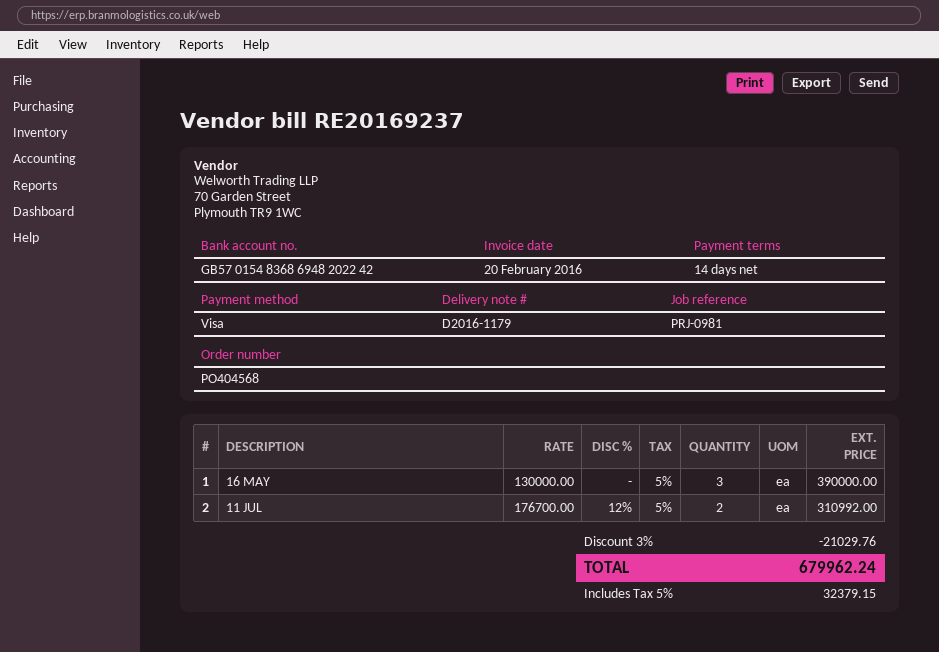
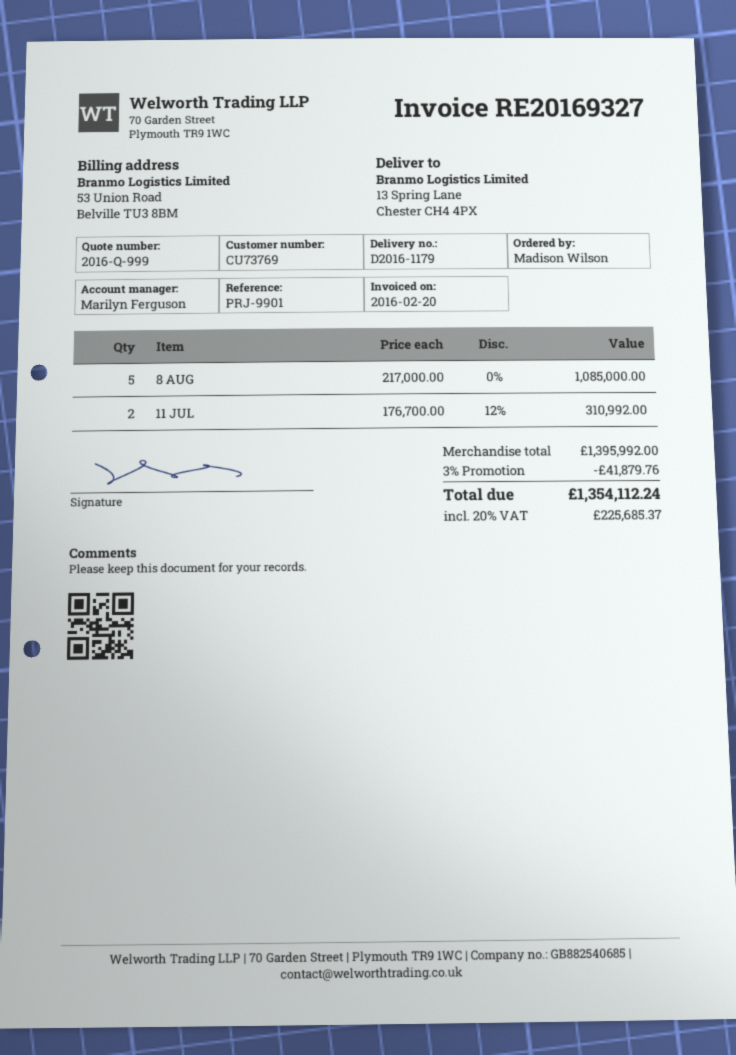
invoice number: RE20169237 -> RE20169327
reference: PRJ-0981 -> PRJ-9901
16 MAY: 3 x 130000.00 = 390000.00 -> none
8 AUG: none -> 5 x 217000.00 = 1085000.00
discount: 3% = 21029.76 -> 3% = 41879.76
tax: 5% = 32379.15 -> 20% = 225685.37
total: 679962.24 -> 1354112.24

